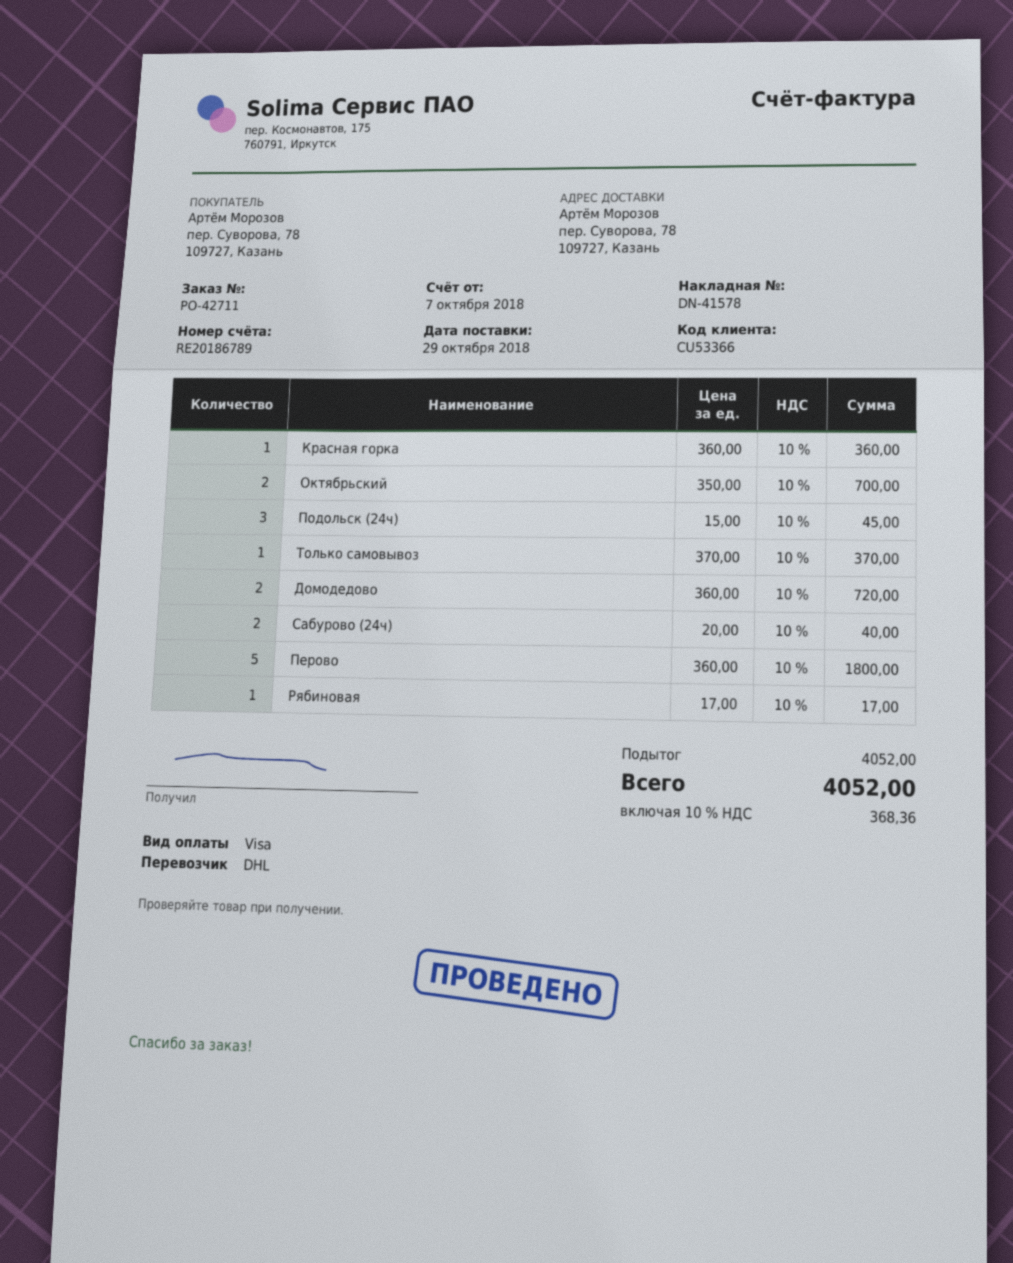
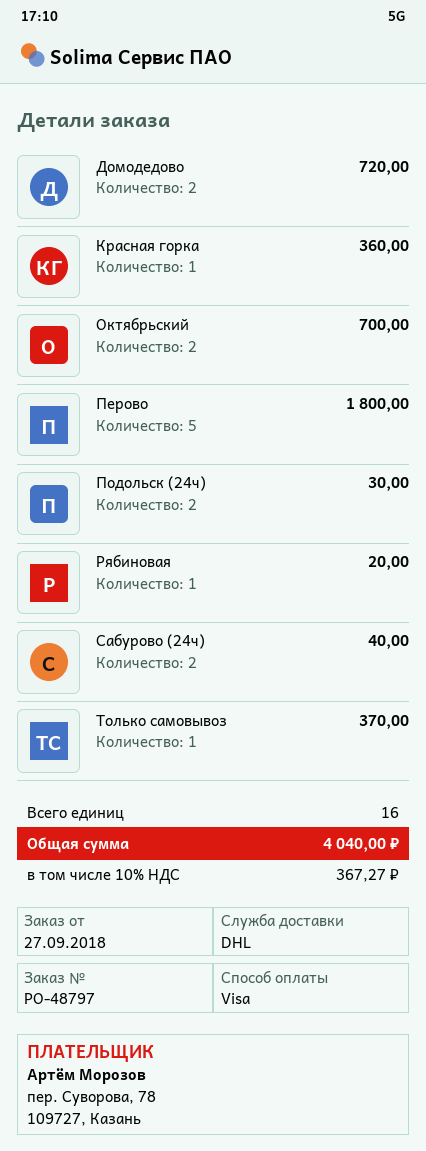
order number: PO-42711 -> PO-48797
Подольск (24ч): 3 for 45.00 -> 2 for 30.00
Рябиновая: 1 for 17.00 -> 1 for 20.00
tax: 10% = 368.36 -> 10% = 367.27
total: 4052.00 -> 4040.00

